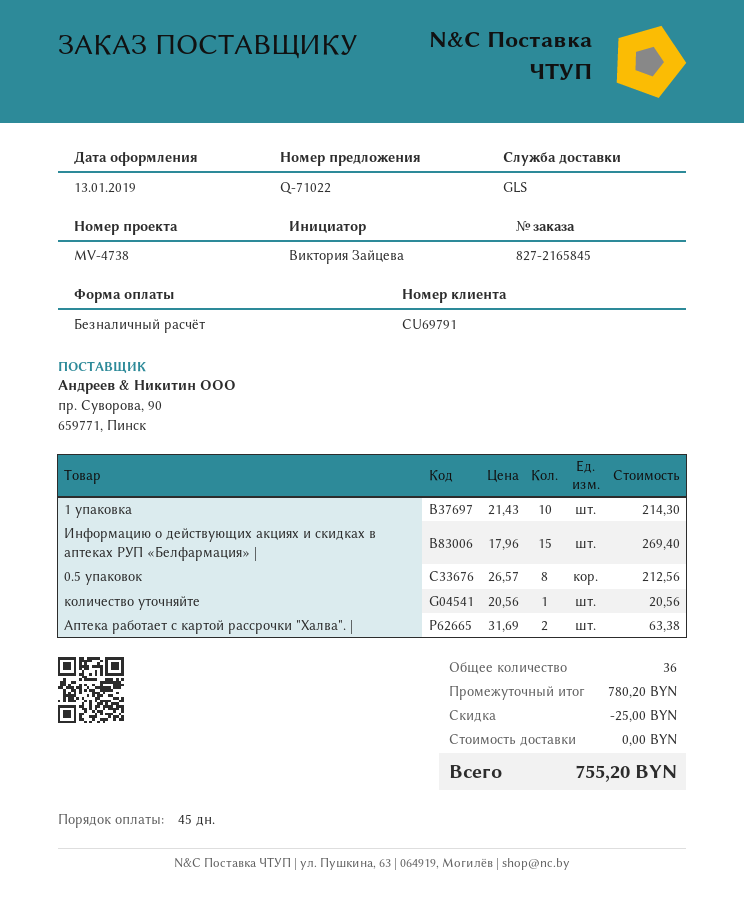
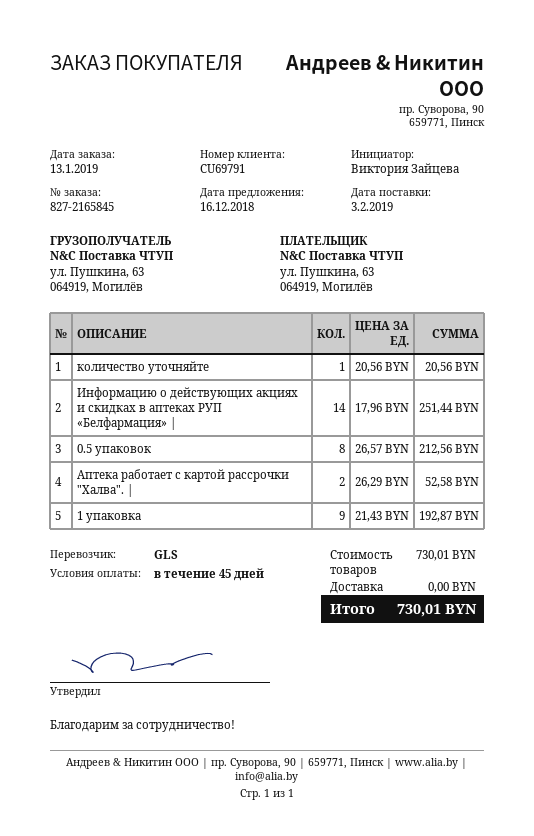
1 упаковка: 10 x 21.43 = 214.30 -> 9 x 21.43 = 192.87
Информацию о действующих акциях и скидках в аптеках РУП «Белфармация» |: 15 x 17.96 = 269.40 -> 14 x 17.96 = 251.44
Аптека работает с картой рассрочки "Халва". |: 2 x 31.69 = 63.38 -> 2 x 26.29 = 52.58
subtotal: 780.20 -> 730.01
discount: 25.00 -> none
total: 755.20 -> 730.01

